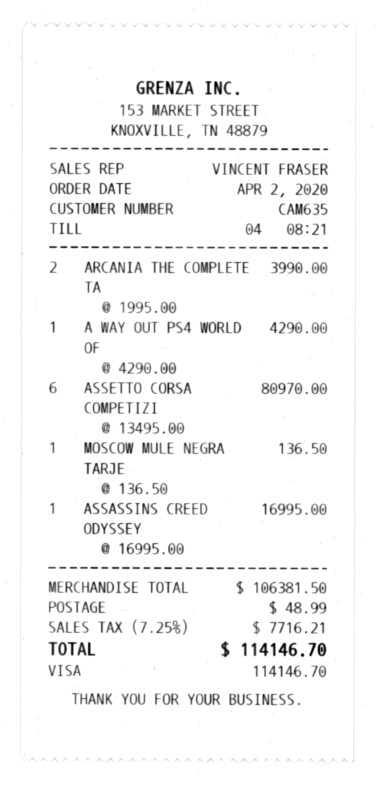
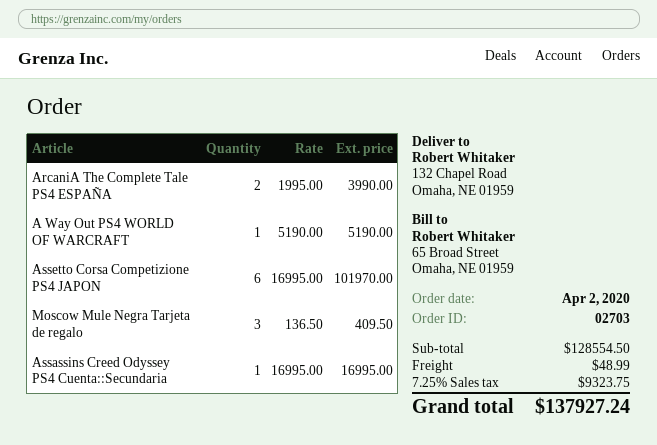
A WAY OUT PS4 WORLD OF: 1 x 4290.00 = 4290.00 -> 1 x 5190.00 = 5190.00
ASSETTO CORSA COMPETIZI: 6 x 13495.00 = 80970.00 -> 6 x 16995.00 = 101970.00
MOSCOW MULE NEGRA TARJE: 1 x 136.50 = 136.50 -> 3 x 136.50 = 409.50
subtotal: 106381.50 -> 128554.50
tax: 7.25% = 7716.21 -> 7.25% = 9323.75
total: 114146.70 -> 137927.24

